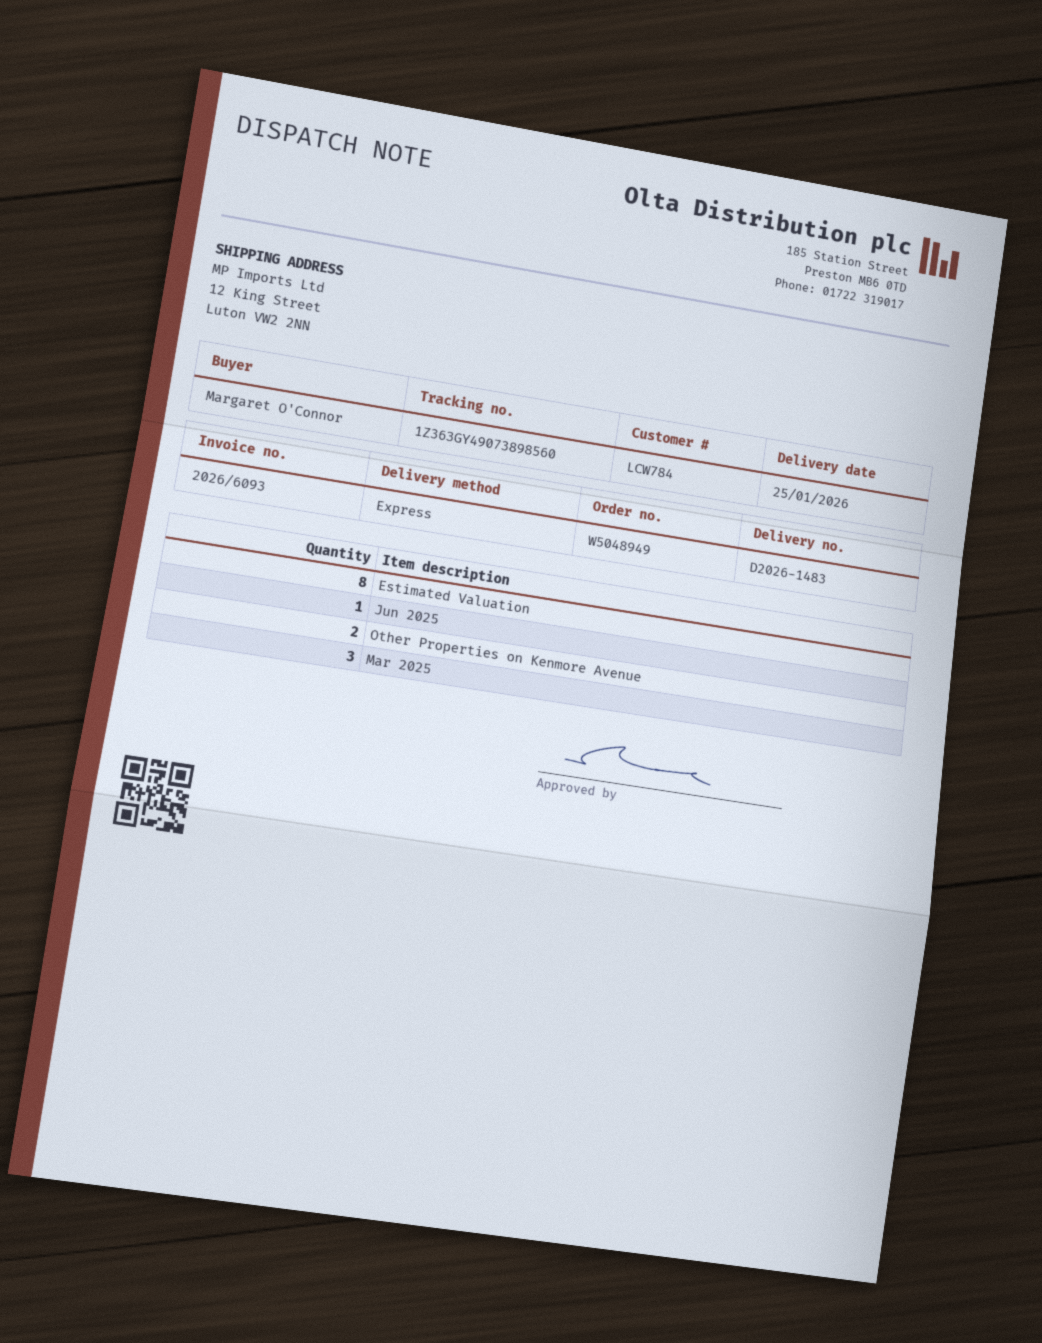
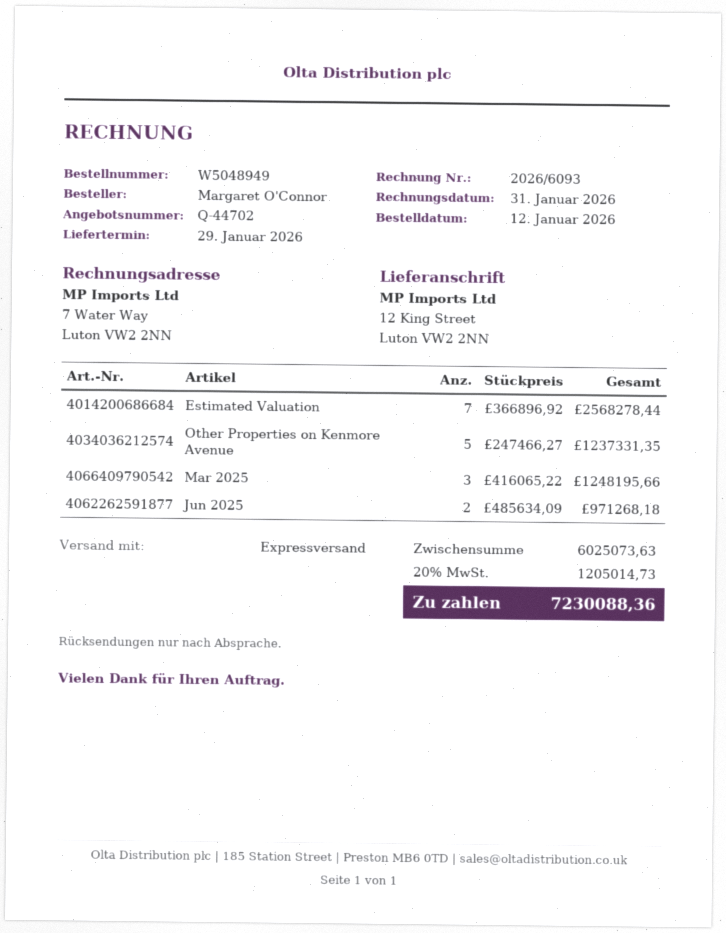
delivery date: 2026-01-25 -> 2026-01-29
Estimated Valuation: 8 -> 7
Jun 2025: 1 -> 2
Other Properties on Kenmore Avenue: 2 -> 5

